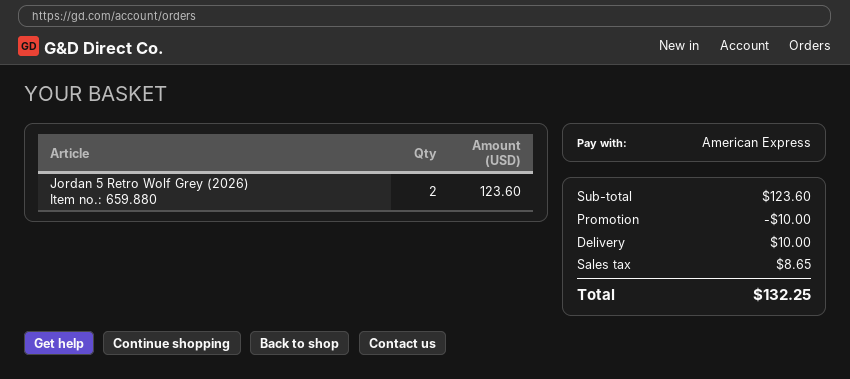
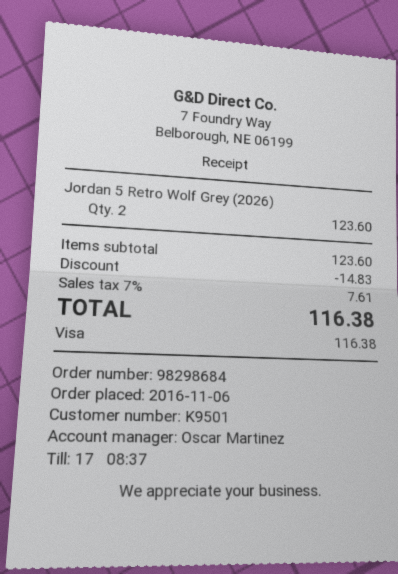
payment method: American Express -> Visa
discount: 10.00 -> 14.83
shipping: 10.00 -> none
tax: 8.65 -> 7.61
total: 132.25 -> 116.38

